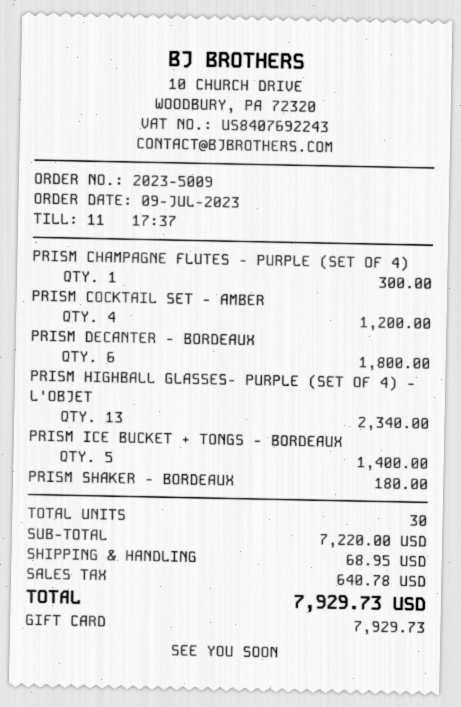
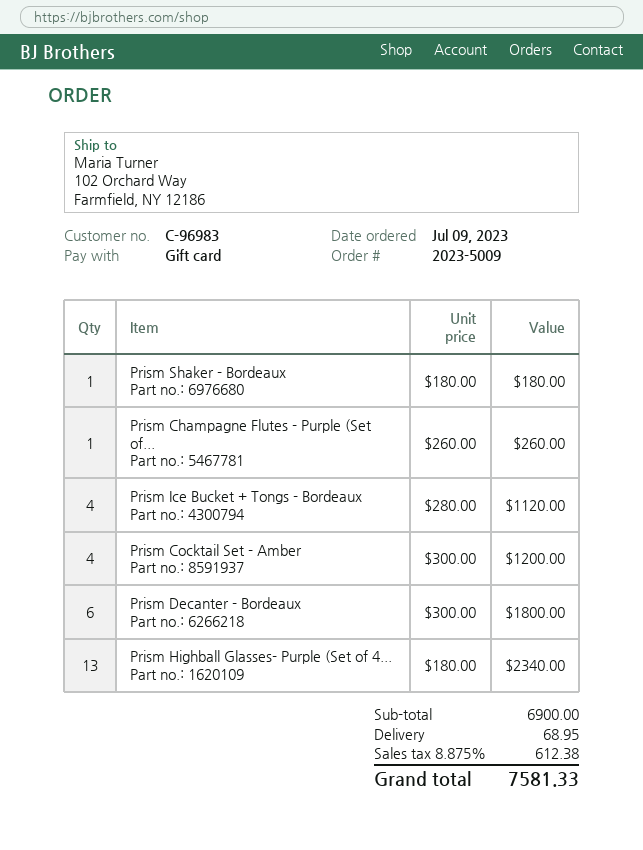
PRISM CHAMPAGNE FLUTES - PURPLE (SET OF 4): 1 for 300.00 -> 1 for 260.00
PRISM ICE BUCKET + TONGS - BORDEAUX: 5 for 1400.00 -> 4 for 1120.00
subtotal: 7220.00 -> 6900.00
tax: 640.78 -> 612.38
total: 7929.73 -> 7581.33

